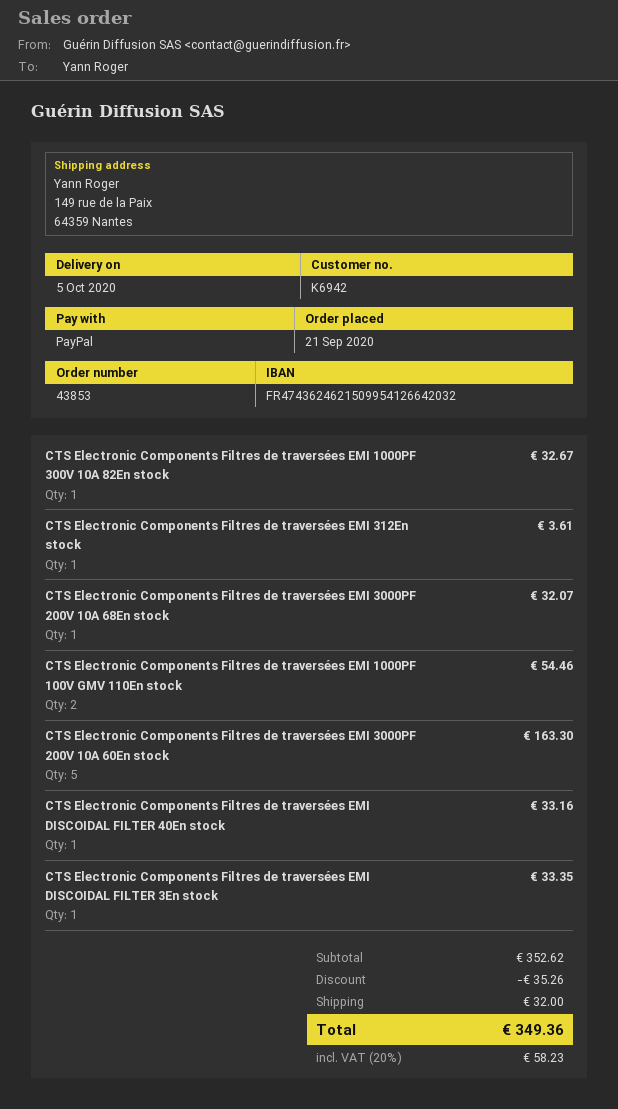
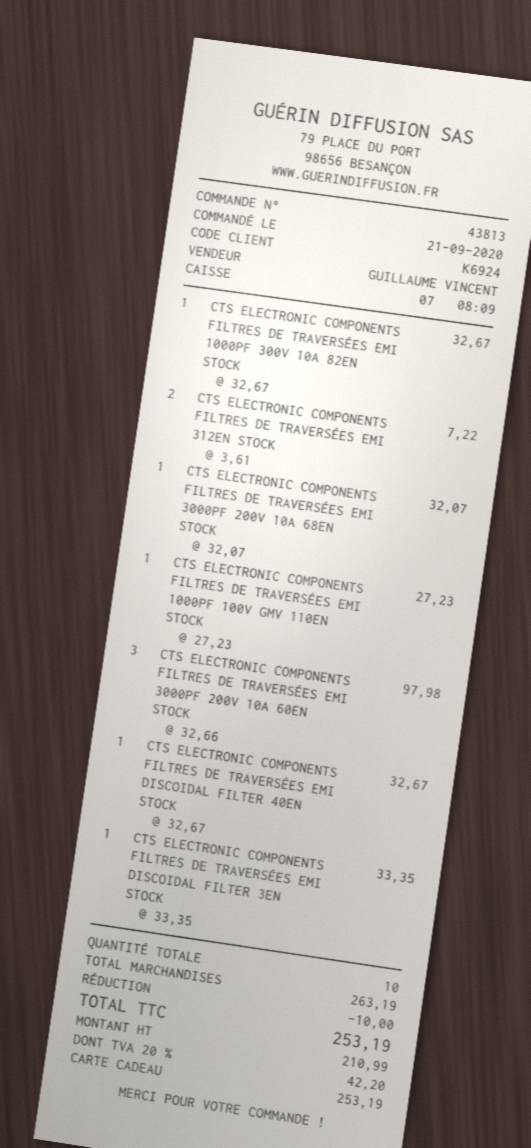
order number: 43853 -> 43813
customer number: K6942 -> K6924
payment method: PayPal -> gift card
CTS Electronic Components Filtres de traversées EMI 312En stock: 1 for 3.61 -> 2 for 7.22
CTS Electronic Components Filtres de traversées EMI 1000PF 100V GMV 110En stock: 2 for 54.46 -> 1 for 27.23
CTS Electronic Components Filtres de traversées EMI 3000PF 200V 10A 60En stock: 5 for 163.30 -> 3 for 97.98
CTS Electronic Components Filtres de traversées EMI DISCOIDAL FILTER 40En stock: 1 for 33.16 -> 1 for 32.67
subtotal: 352.62 -> 263.19
discount: 35.26 -> 10.00
shipping: 32.00 -> none
tax: 20% = 58.23 -> 20% = 42.20
total: 349.36 -> 253.19

